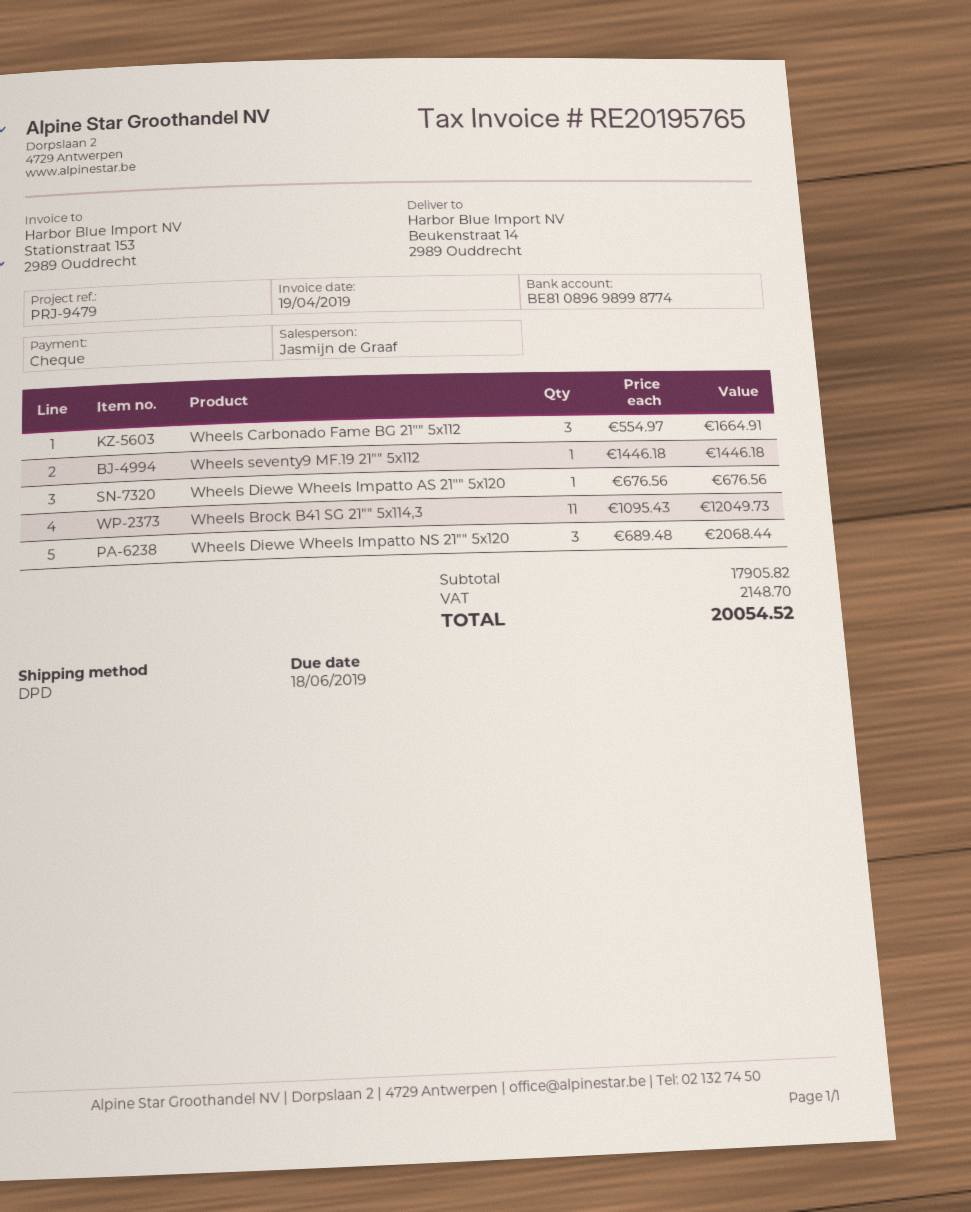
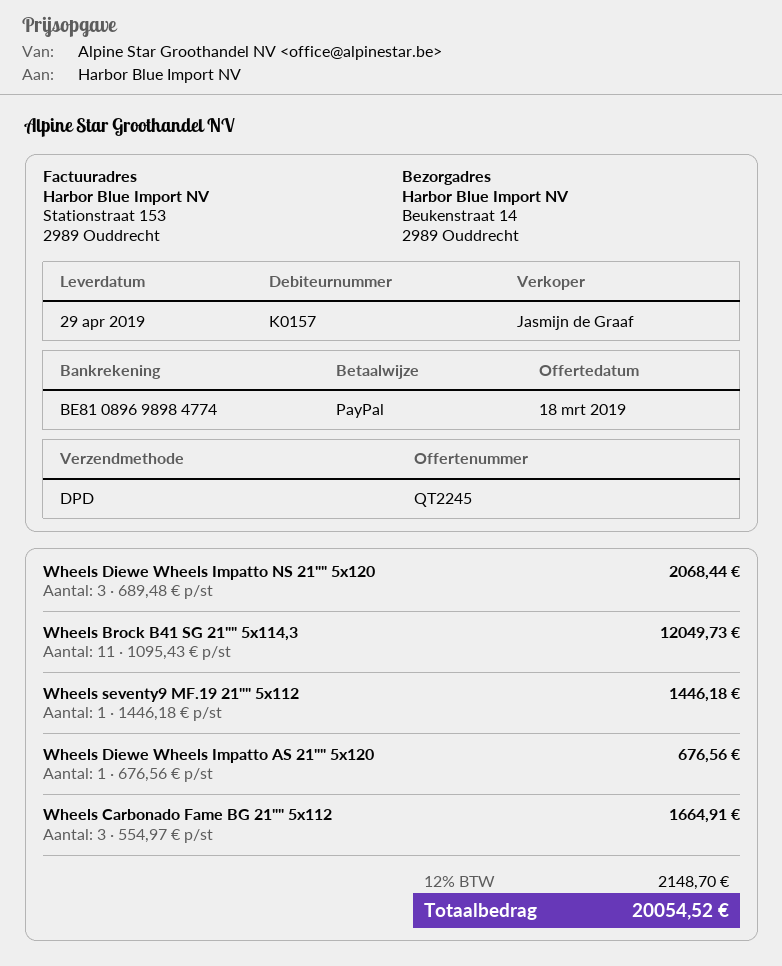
payment method: cheque -> PayPal
bank account: BE81089698998774 -> BE81089698984774

